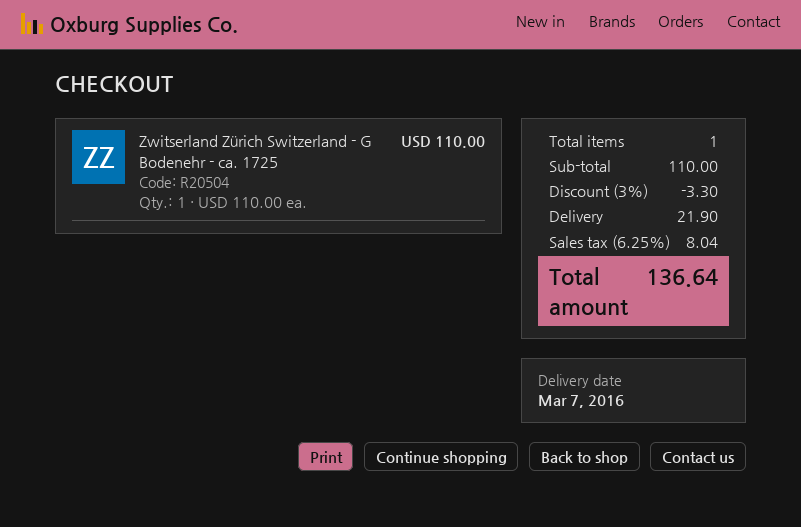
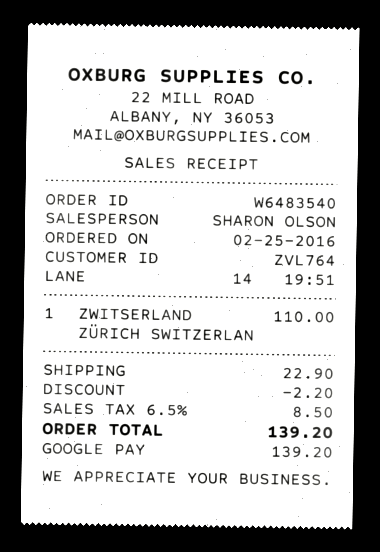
discount: 3.30 -> 2.20
shipping: 21.90 -> 22.90
tax: 6.25% = 8.04 -> 6.5% = 8.50
total: 136.64 -> 139.20

